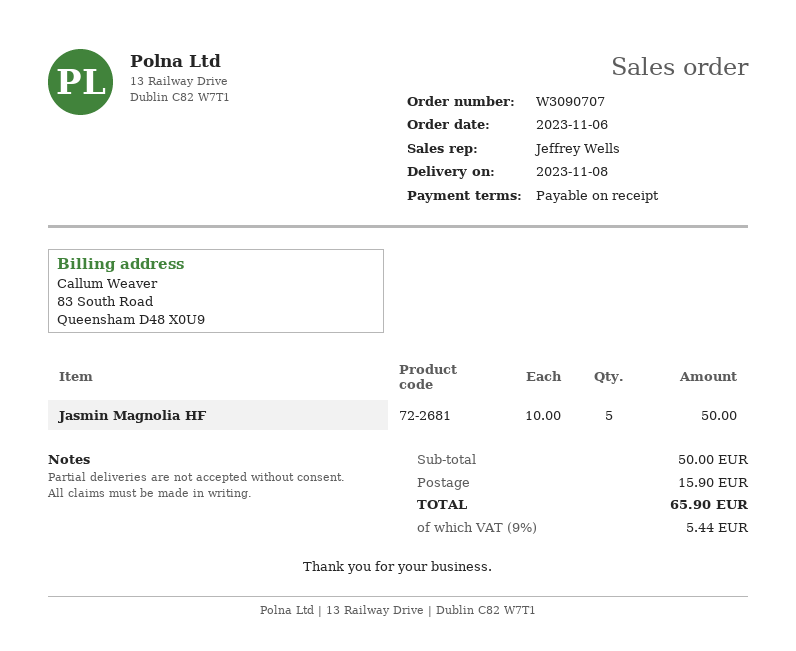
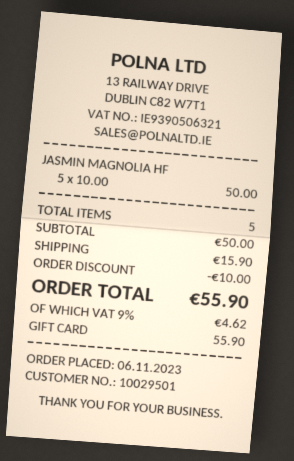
discount: none -> 10.00
tax: 9% = 5.44 -> 9% = 4.62
total: 65.90 -> 55.90

